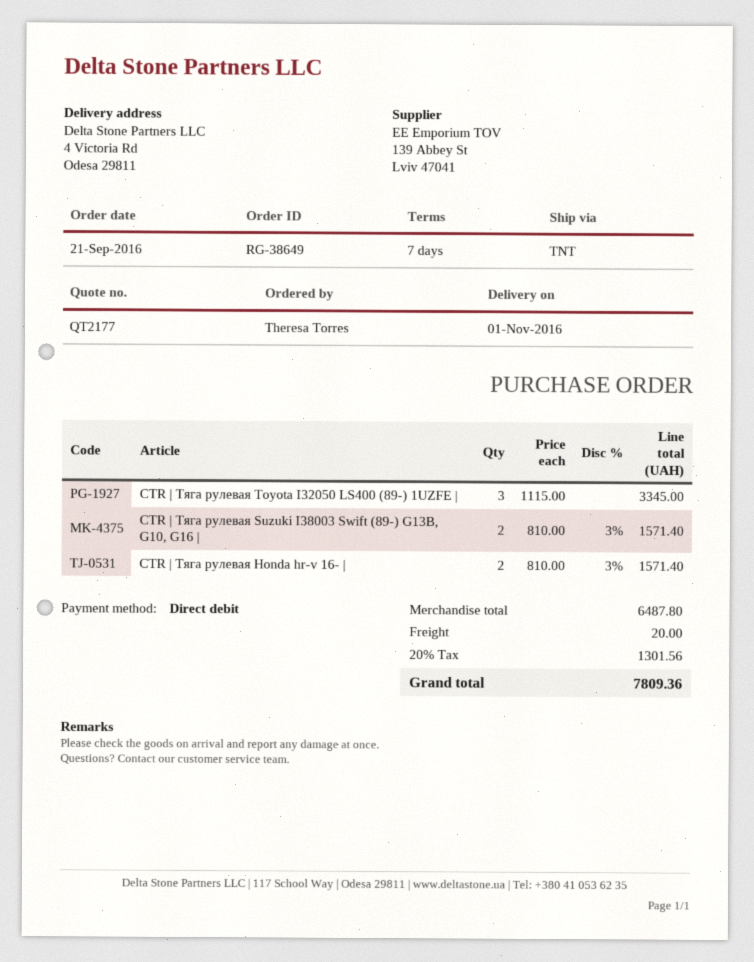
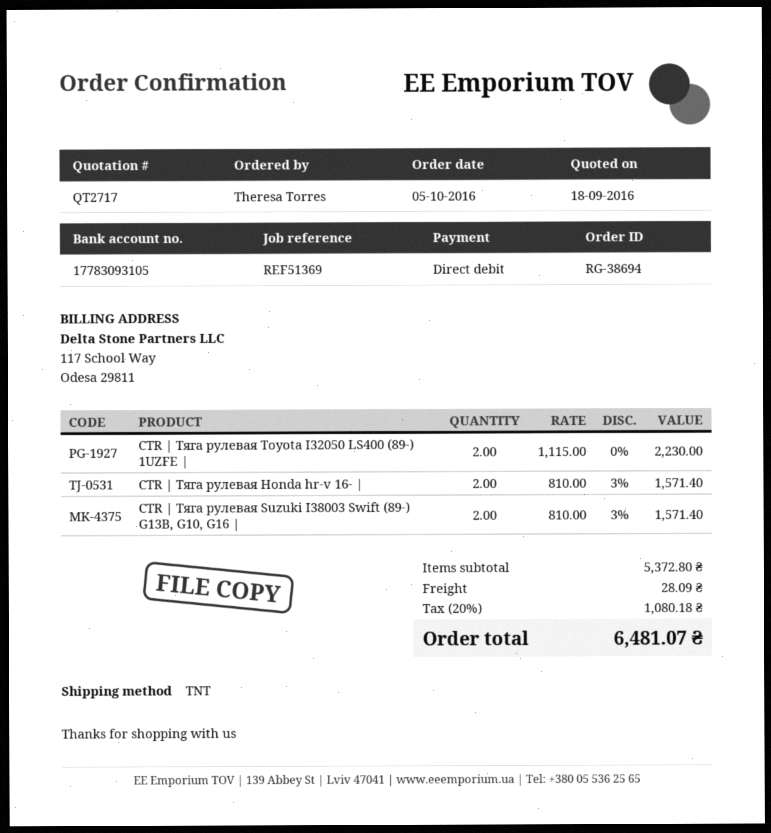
quote number: QT2177 -> QT2717
order number: RG-38649 -> RG-38694
order date: 2016-09-21 -> 2016-10-05
CTR | Тяга рулевая Toyota I32050 LS400 (89-) 1UZFE |: 3 x 1115.00 = 3345.00 -> 2 x 1115.00 = 2230.00
subtotal: 6487.80 -> 5372.80
shipping: 20.00 -> 28.09
tax: 20% = 1301.56 -> 20% = 1080.18
total: 7809.36 -> 6481.07

